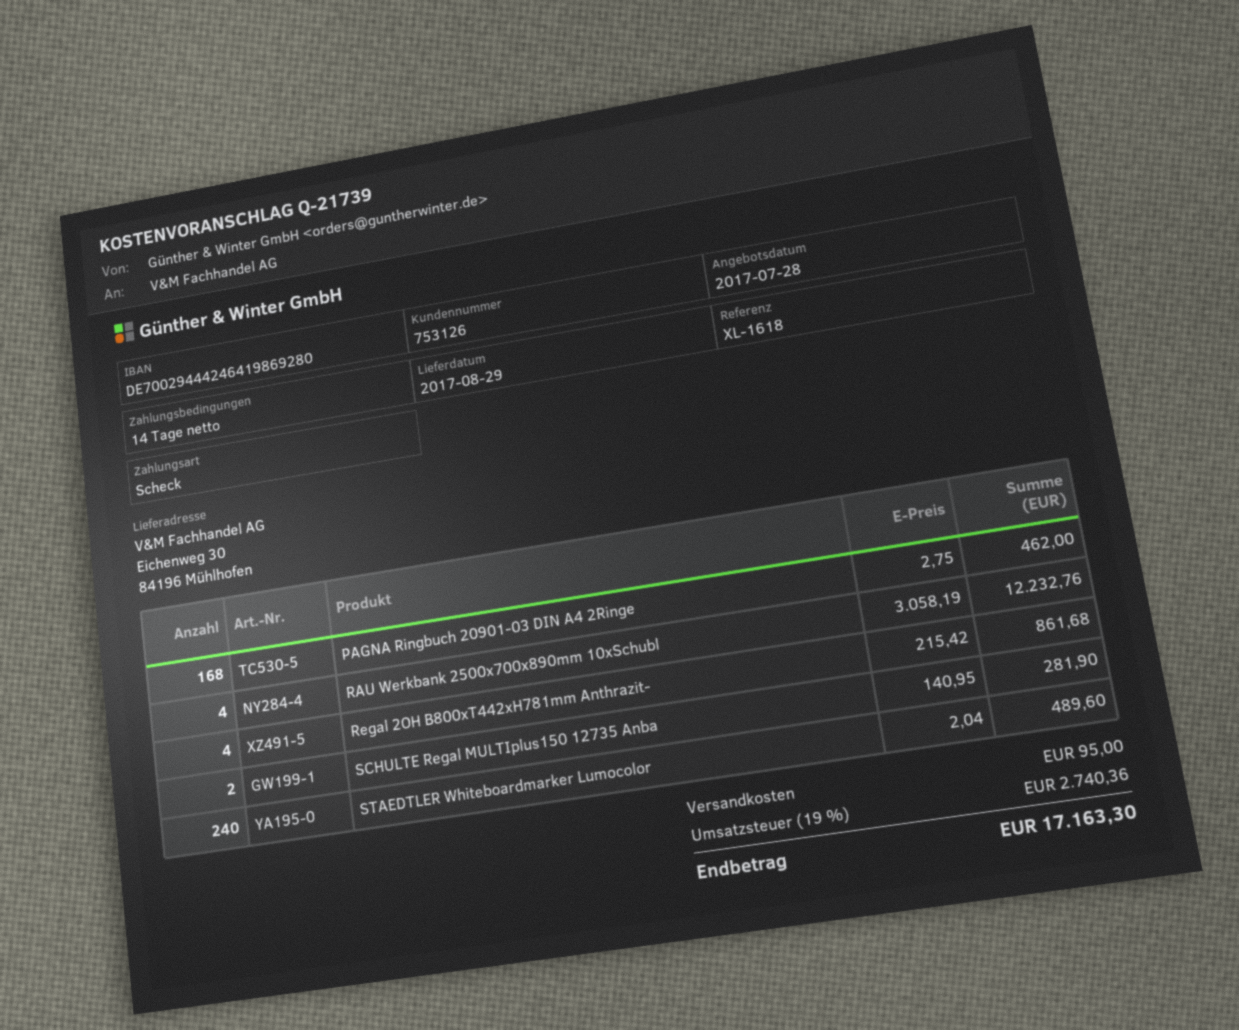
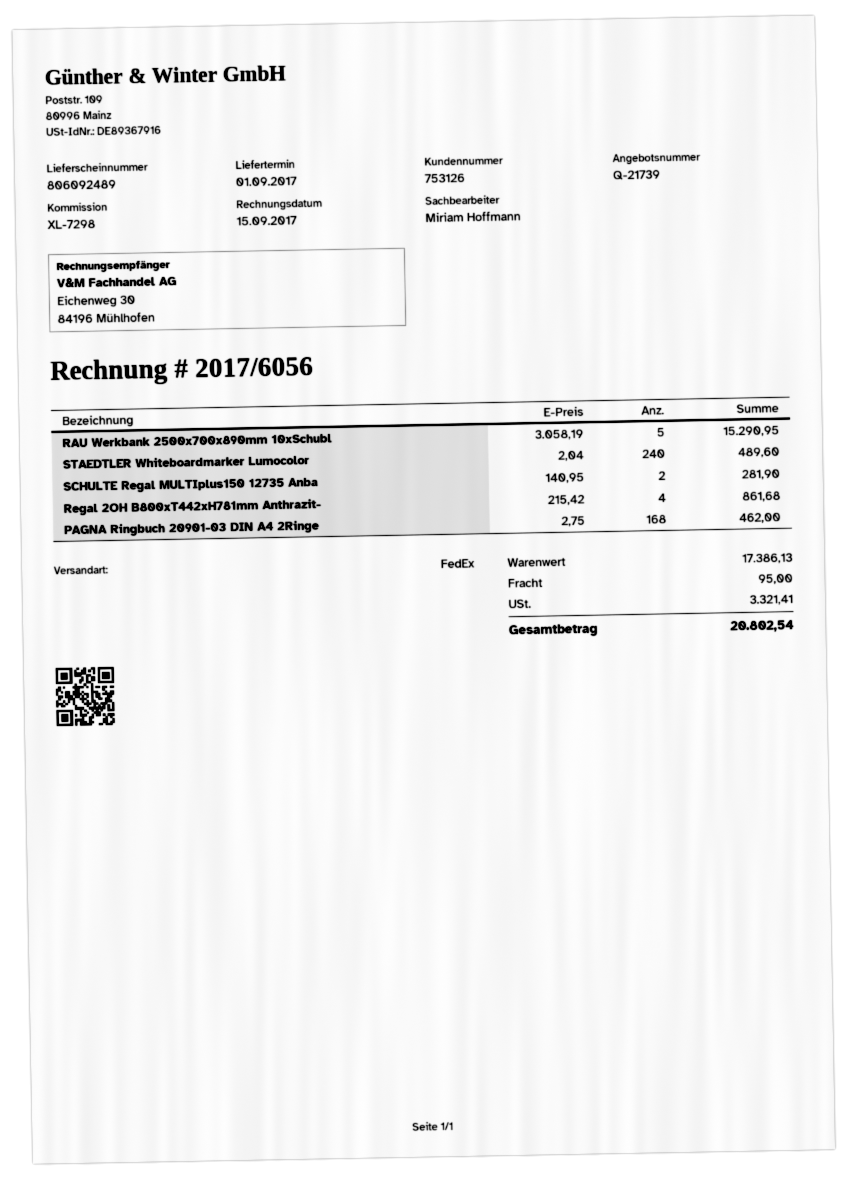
delivery date: 2017-08-29 -> 2017-09-01
reference: XL-1618 -> XL-7298
RAU Werkbank 2500x700x890mm 10xSchubl: 4 x 3058.19 = 12232.76 -> 5 x 3058.19 = 15290.95
tax: 2740.36 -> 3321.41
total: 17163.30 -> 20802.54

